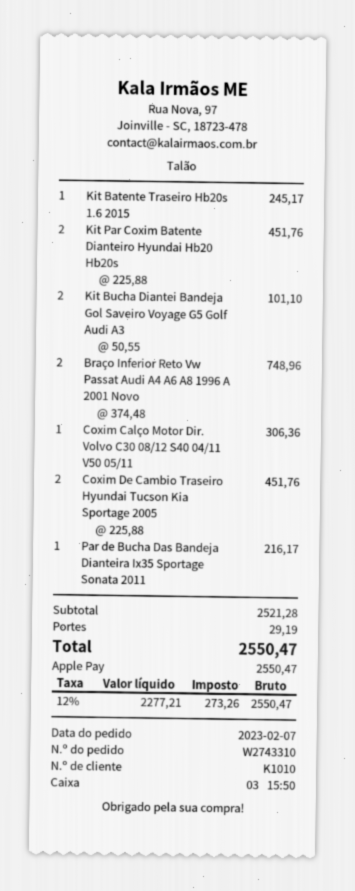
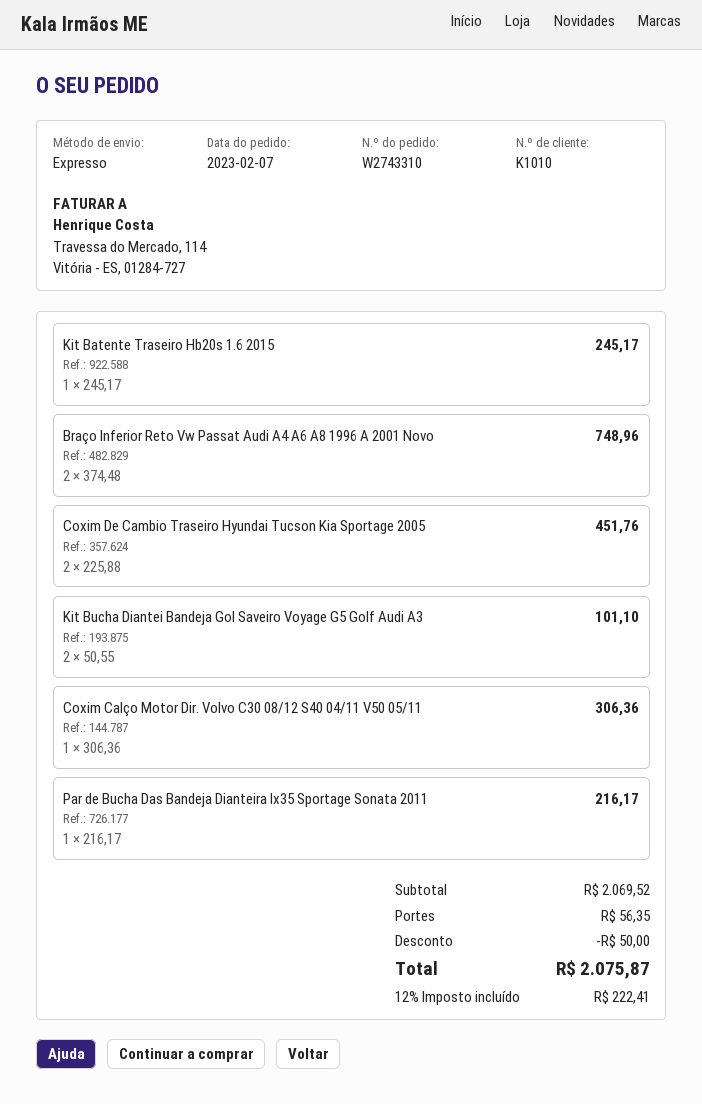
Kit Par Coxim Batente Dianteiro Hyundai Hb20 Hb20s: 2 x 225.88 = 451.76 -> none
subtotal: 2521.28 -> 2069.52
discount: none -> 50.00
shipping: 29.19 -> 56.35
tax: 12% = 273.26 -> 12% = 222.41
total: 2550.47 -> 2075.87

